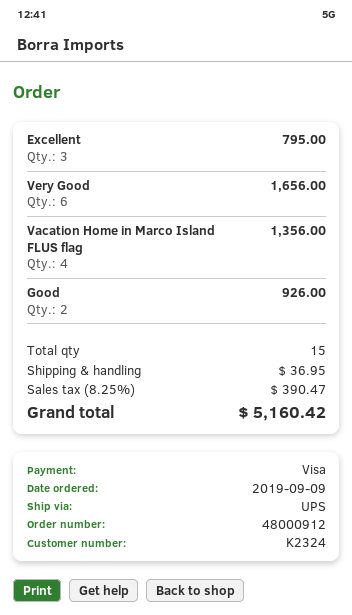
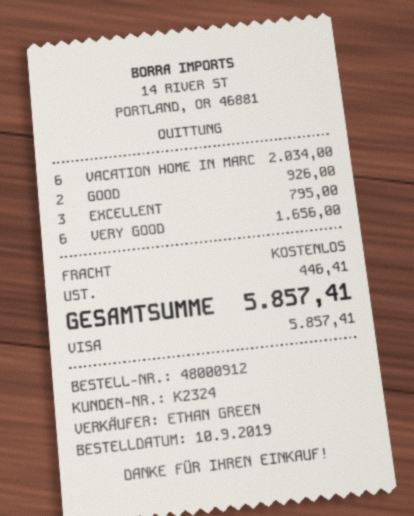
order date: 2019-09-09 -> 2019-09-10
Vacation Home in Marco Island FLUS flag: 4 for 1356.00 -> 6 for 2034.00
shipping: 36.95 -> 0.00
tax: 390.47 -> 446.41
total: 5160.42 -> 5857.41

